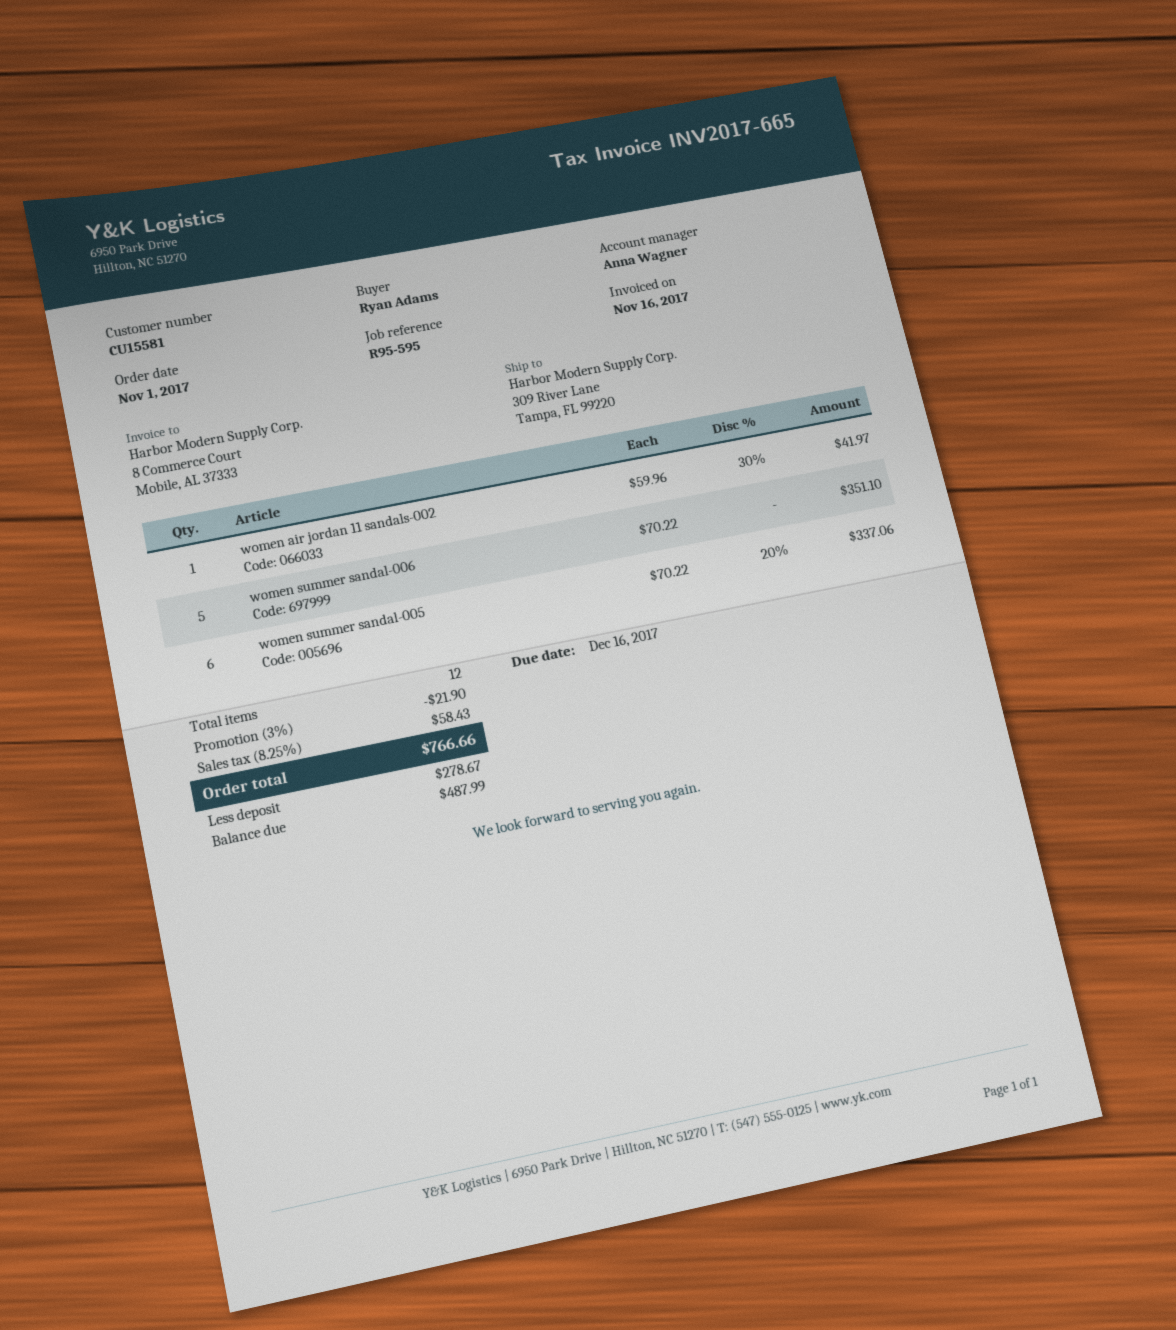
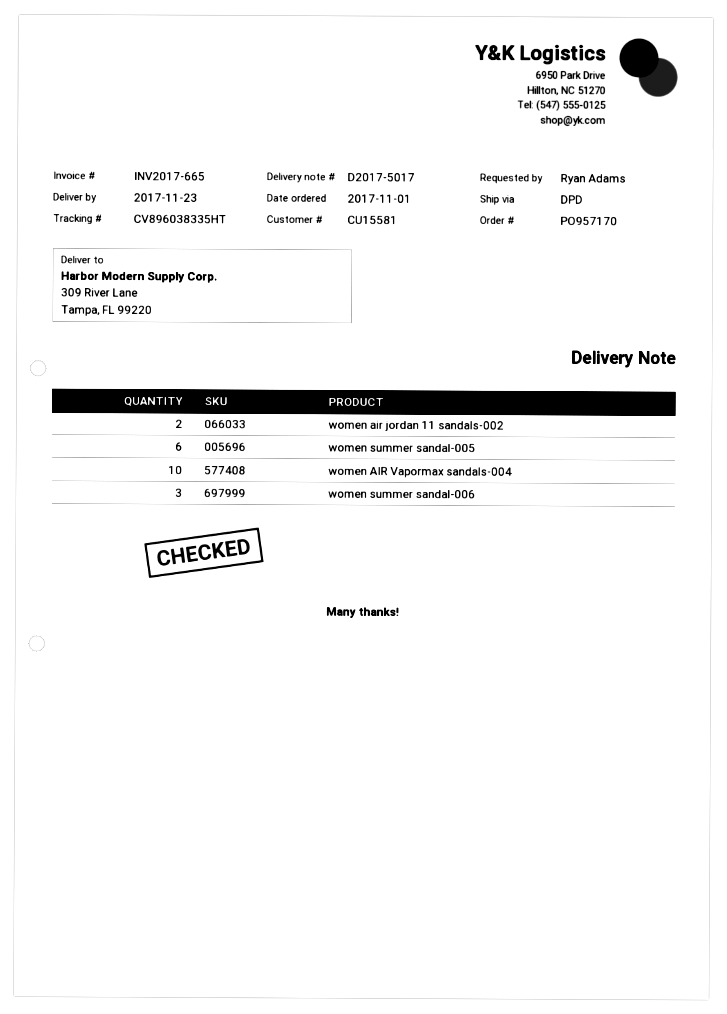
women air jordan 11 sandals-002: 1 -> 2
women summer sandal-006: 5 -> 3
women AIR Vapormax sandals-004: none -> 10

